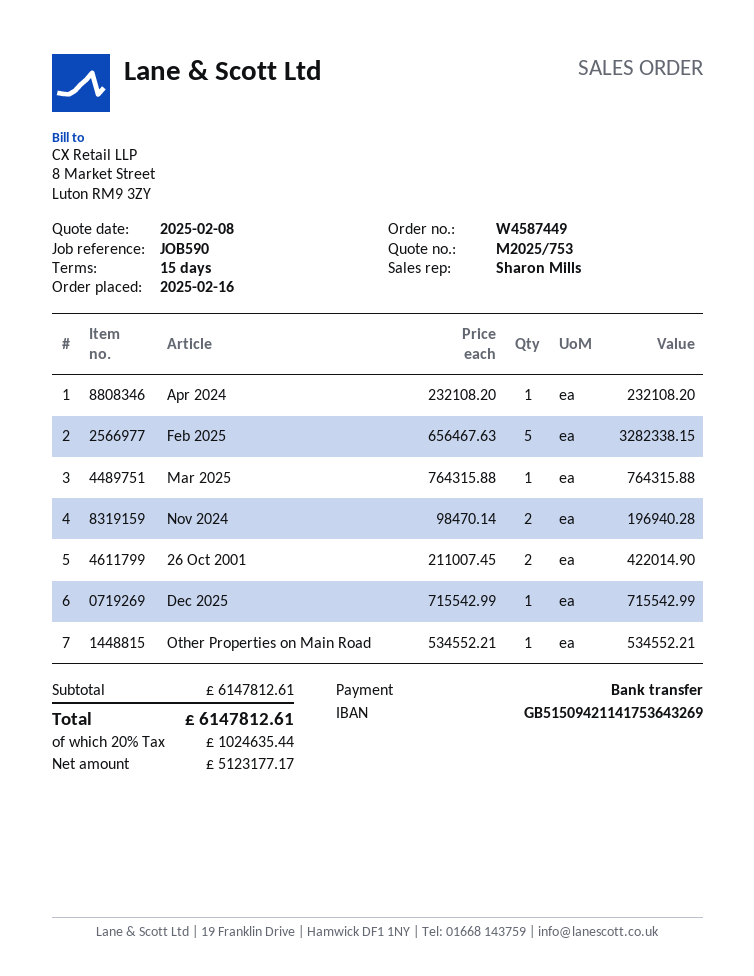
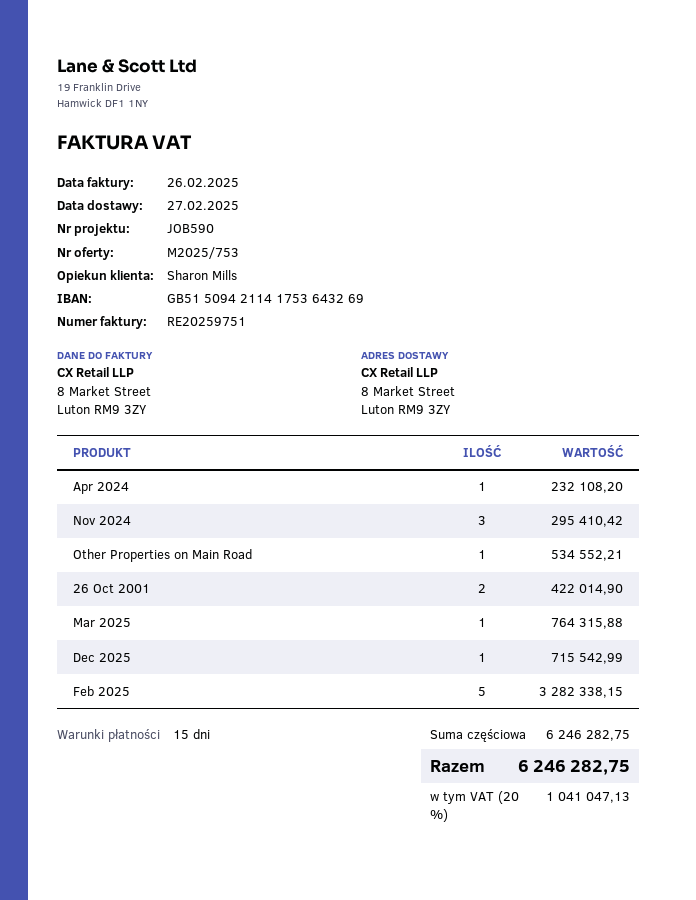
Nov 2024: 2 for 196940.28 -> 3 for 295410.42
subtotal: 6147812.61 -> 6246282.75
tax: 20% = 1024635.44 -> 20% = 1041047.13
total: 6147812.61 -> 6246282.75

